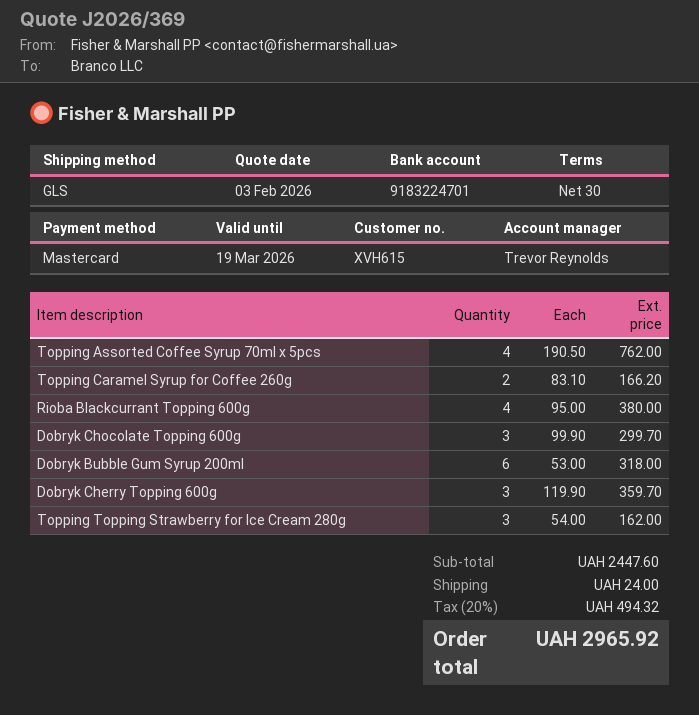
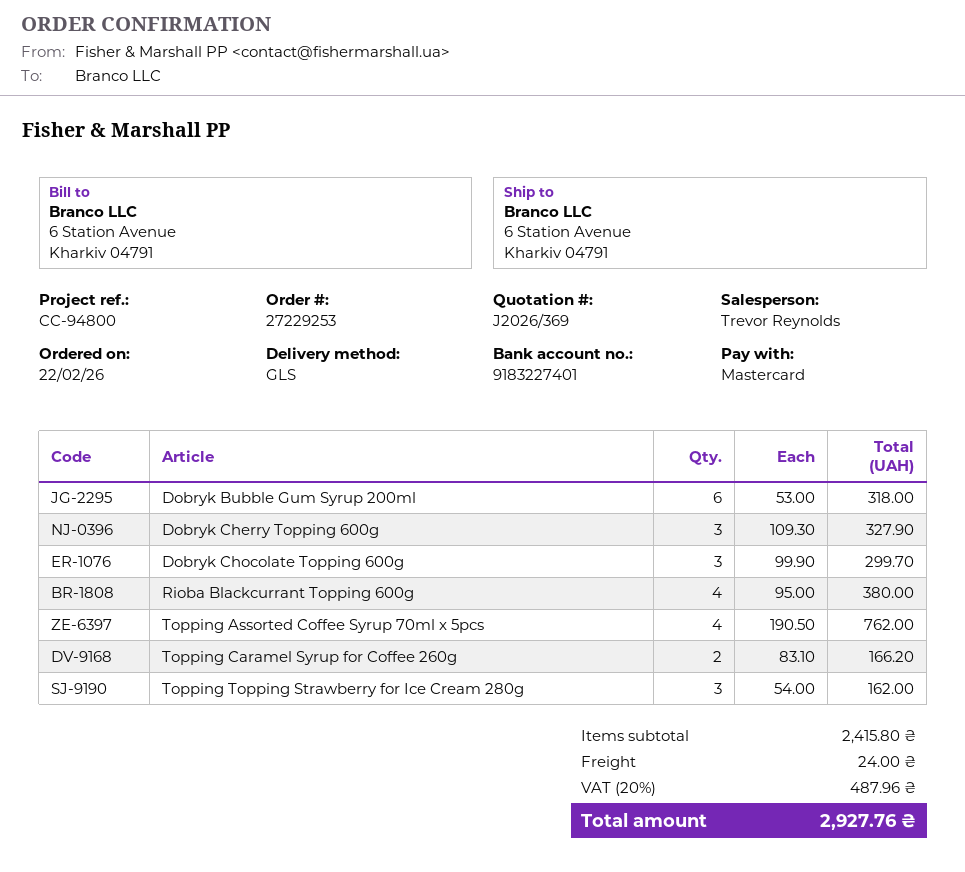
bank account: 9183224701 -> 9183227401
Dobryk Cherry Topping 600g: 3 x 119.90 = 359.70 -> 3 x 109.30 = 327.90
subtotal: 2447.60 -> 2415.80
tax: 20% = 494.32 -> 20% = 487.96
total: 2965.92 -> 2927.76

